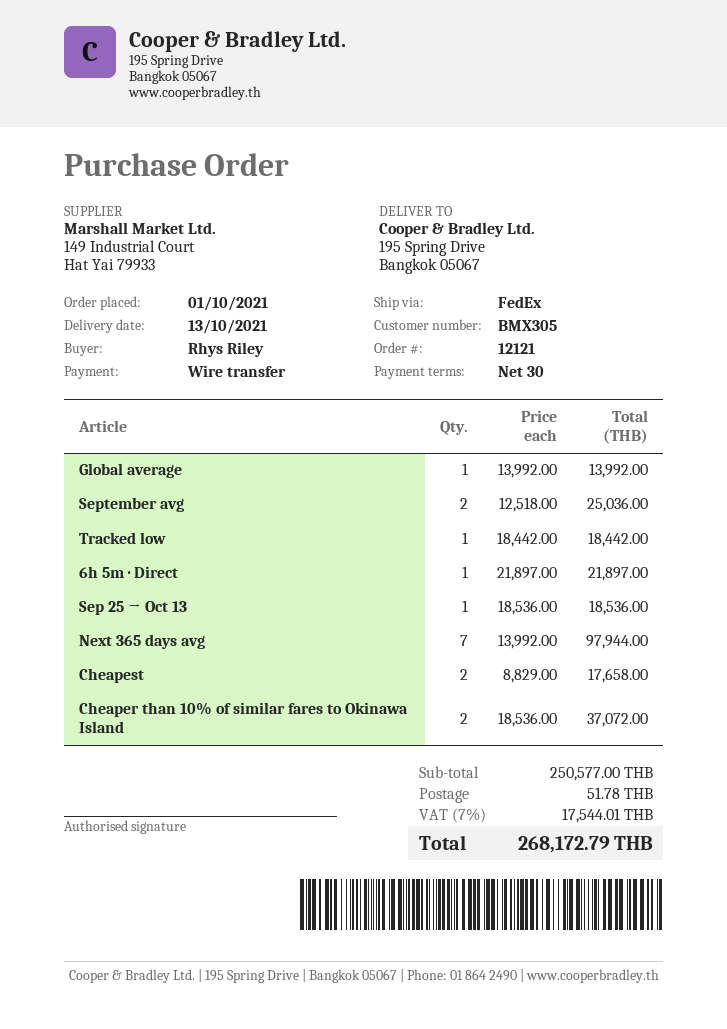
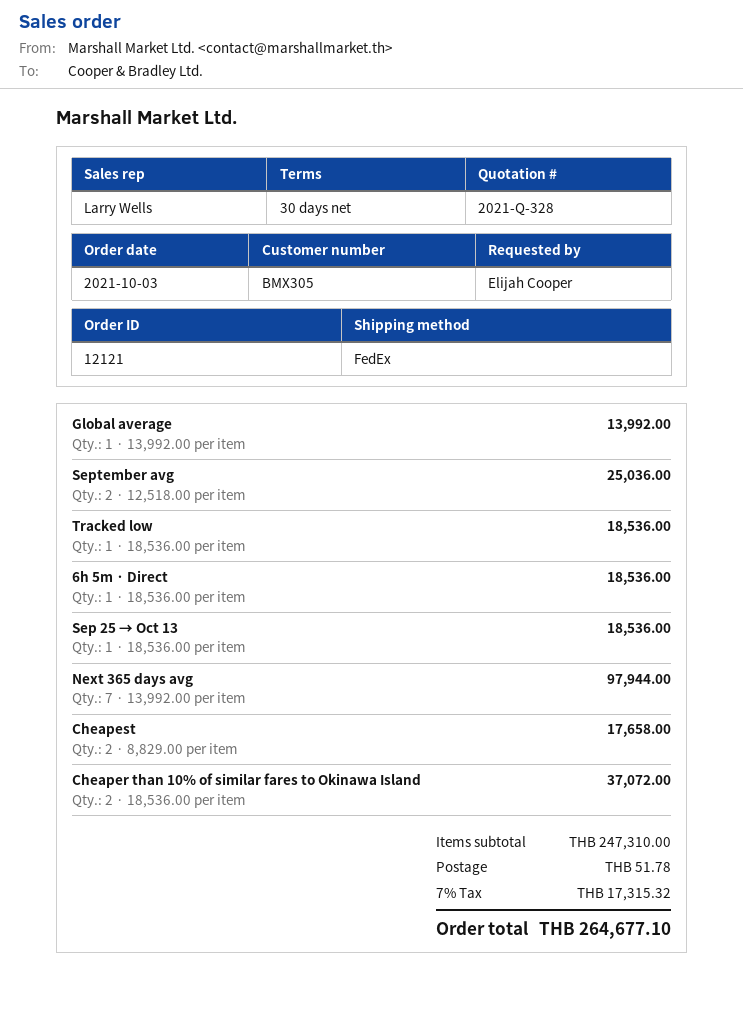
order date: 2021-10-01 -> 2021-10-03
ordered by: Rhys Riley -> Elijah Cooper
Tracked low: 1 x 18442.00 = 18442.00 -> 1 x 18536.00 = 18536.00
6h 5m · Direct: 1 x 21897.00 = 21897.00 -> 1 x 18536.00 = 18536.00
subtotal: 250577.00 -> 247310.00
tax: 7% = 17544.01 -> 7% = 17315.32
total: 268172.79 -> 264677.10

